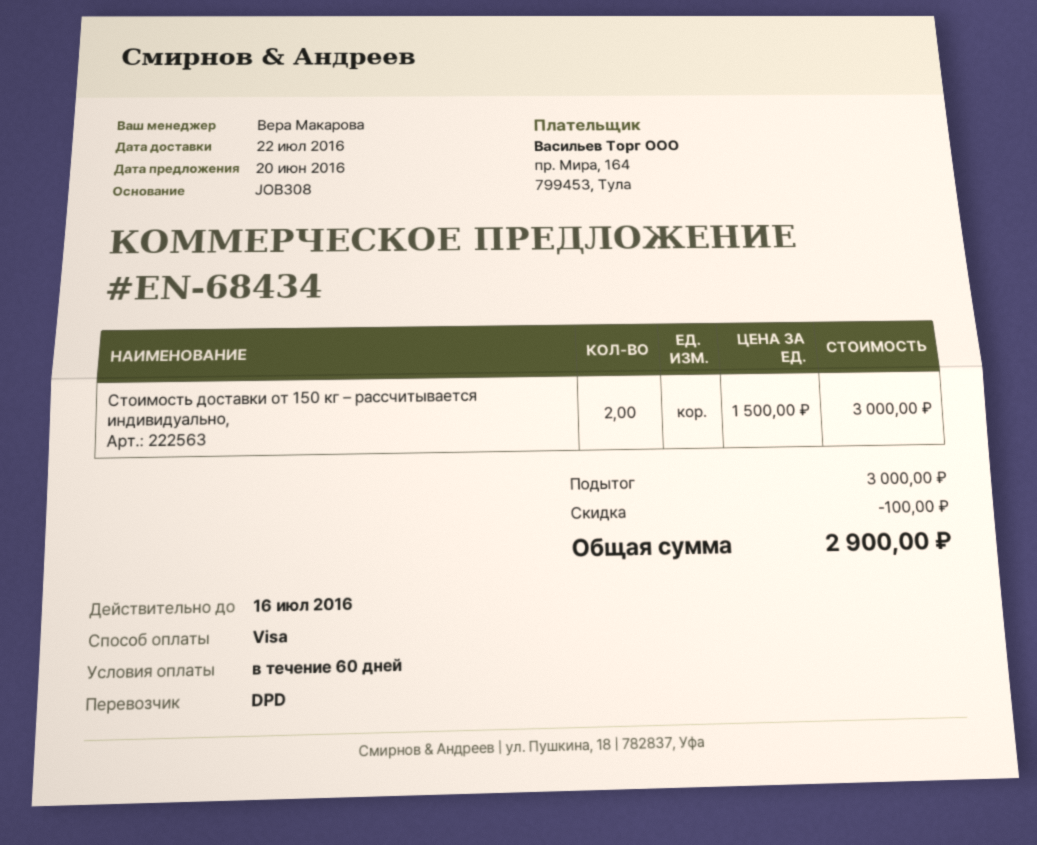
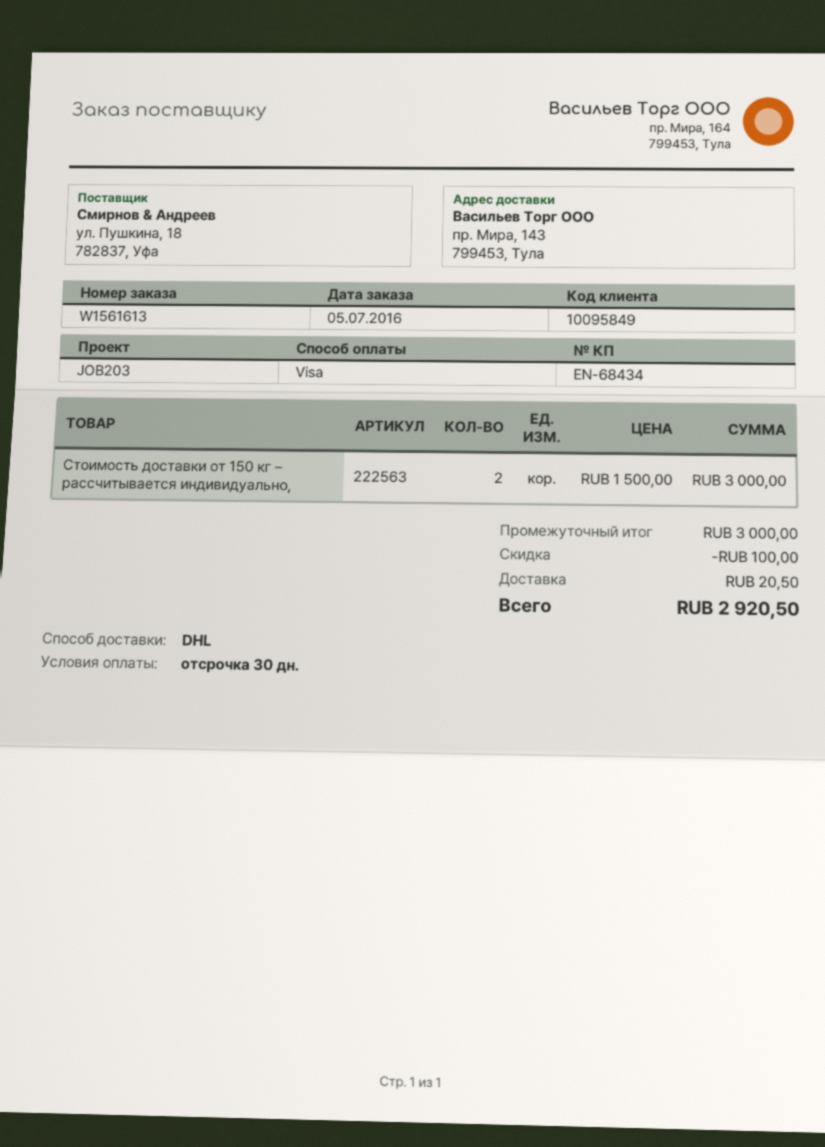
payment terms: 60 days -> 30 days
reference: JOB308 -> JOB203
shipping method: DPD -> DHL
shipping: none -> 20.50
total: 2900.00 -> 2920.50

